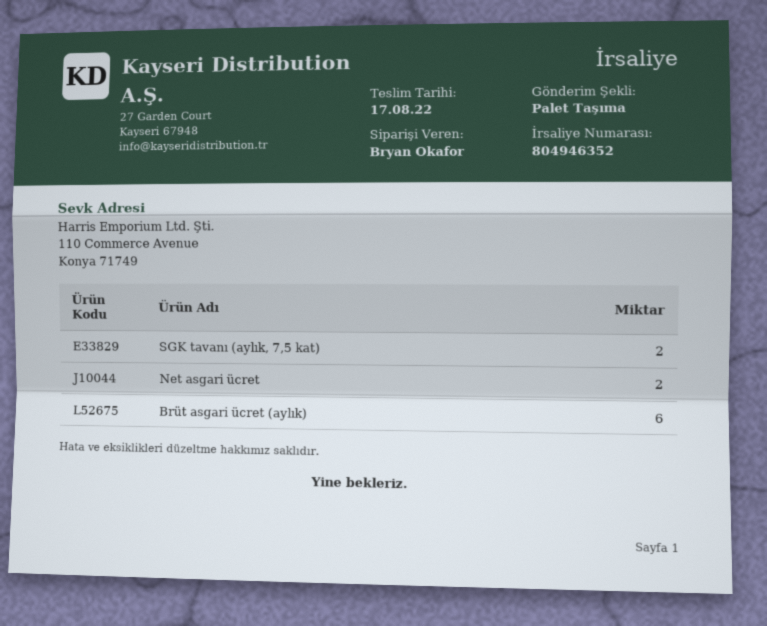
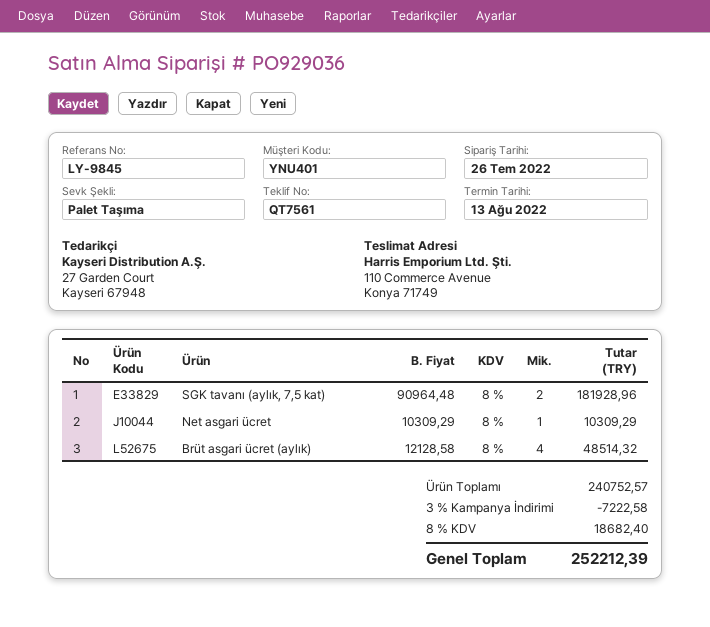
delivery date: 2022-08-17 -> 2022-08-13
Net asgari ücret: 2 -> 1
Brüt asgari ücret (aylık): 6 -> 4

